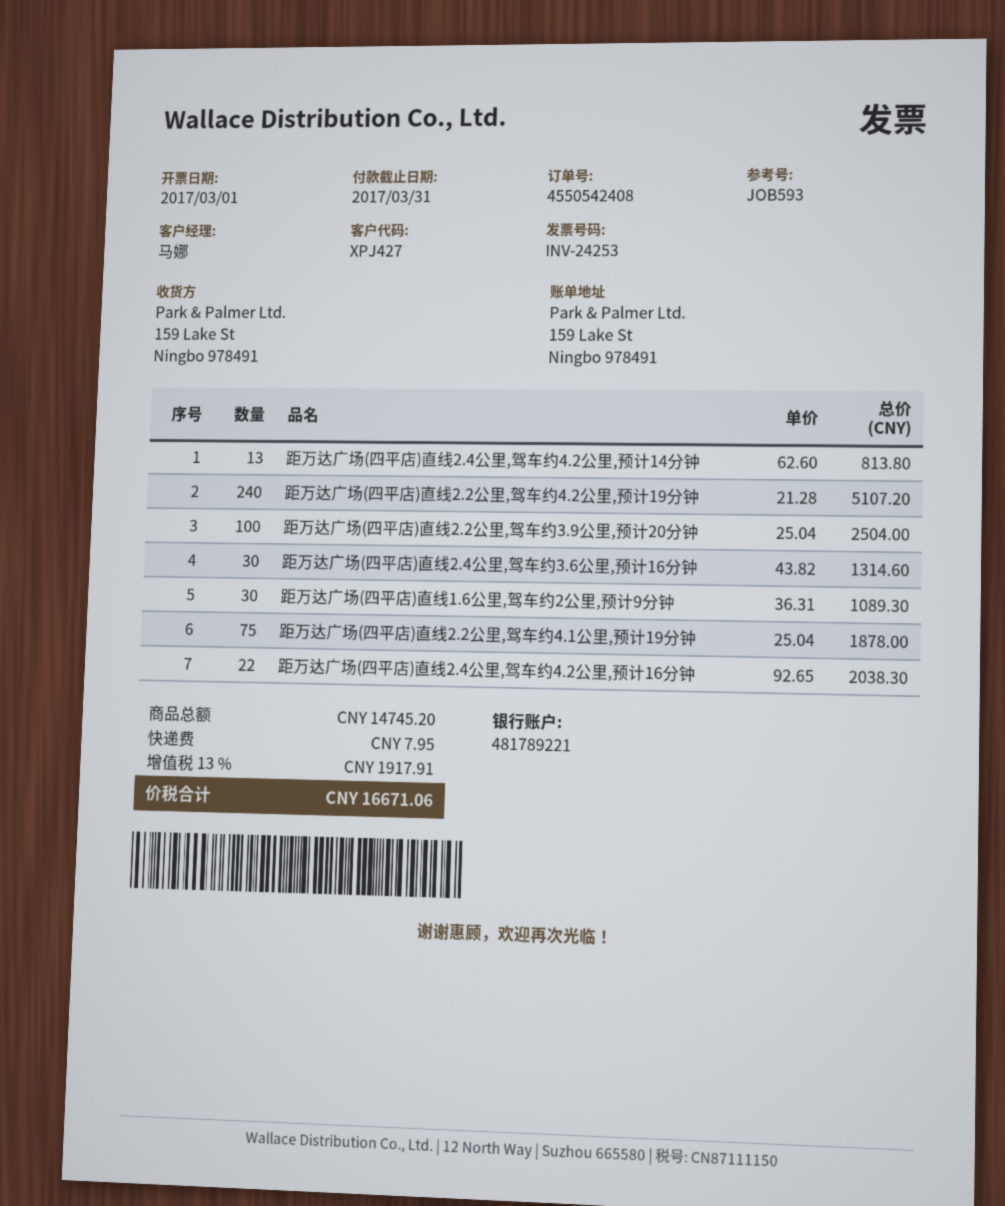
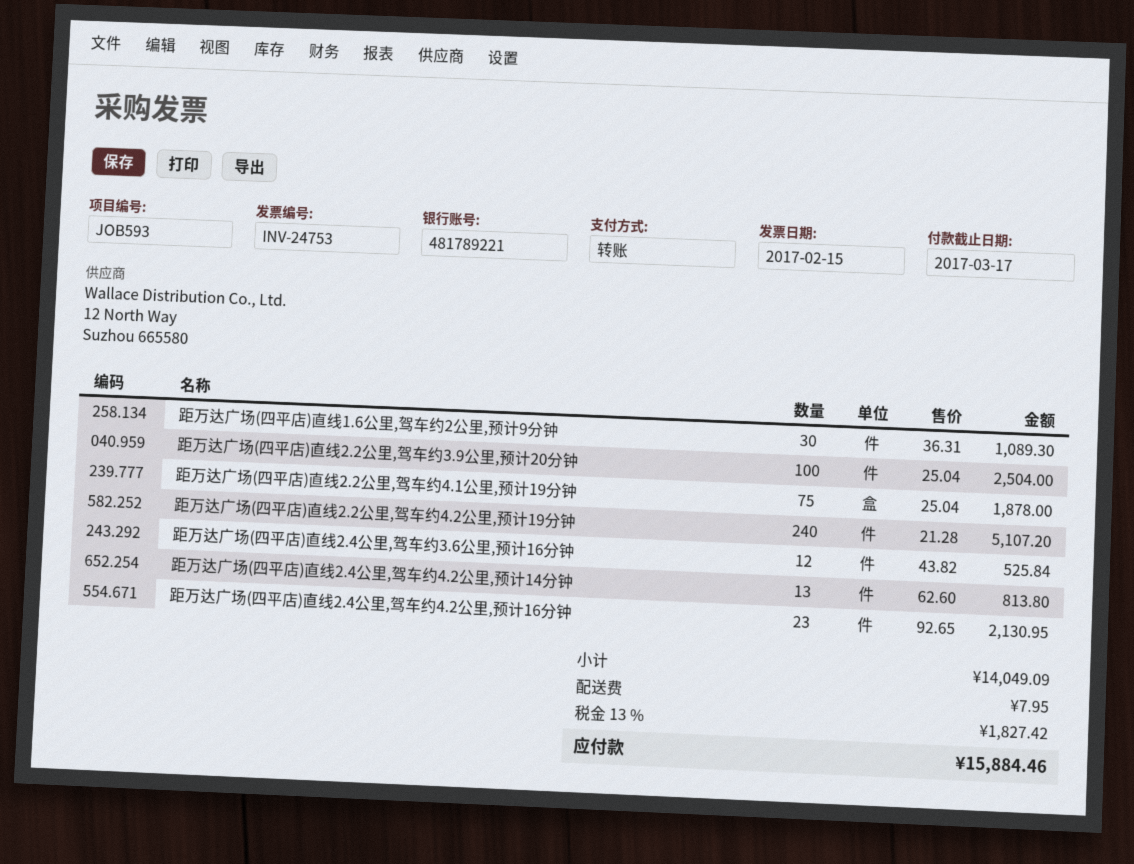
invoice number: INV-24253 -> INV-24753
invoice date: 2017-03-01 -> 2017-02-15
due date: 2017-03-31 -> 2017-03-17
距万达广场(四平店)直线2.4公里,驾车约3.6公里,预计16分钟: 30 x 43.82 = 1314.60 -> 12 x 43.82 = 525.84
距万达广场(四平店)直线2.4公里,驾车约4.2公里,预计16分钟: 22 x 92.65 = 2038.30 -> 23 x 92.65 = 2130.95
subtotal: 14745.20 -> 14049.09
tax: 13% = 1917.91 -> 13% = 1827.42
total: 16671.06 -> 15884.46

